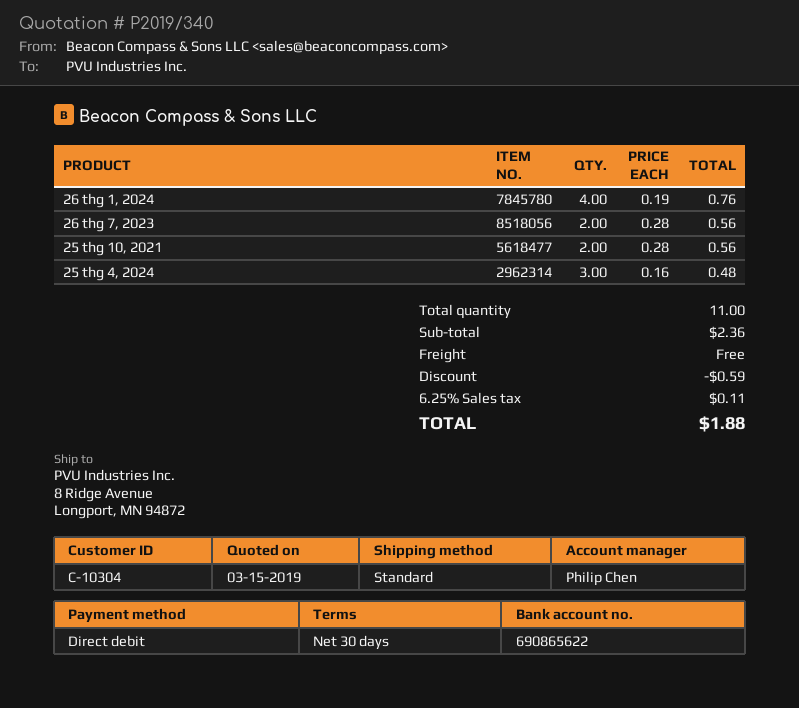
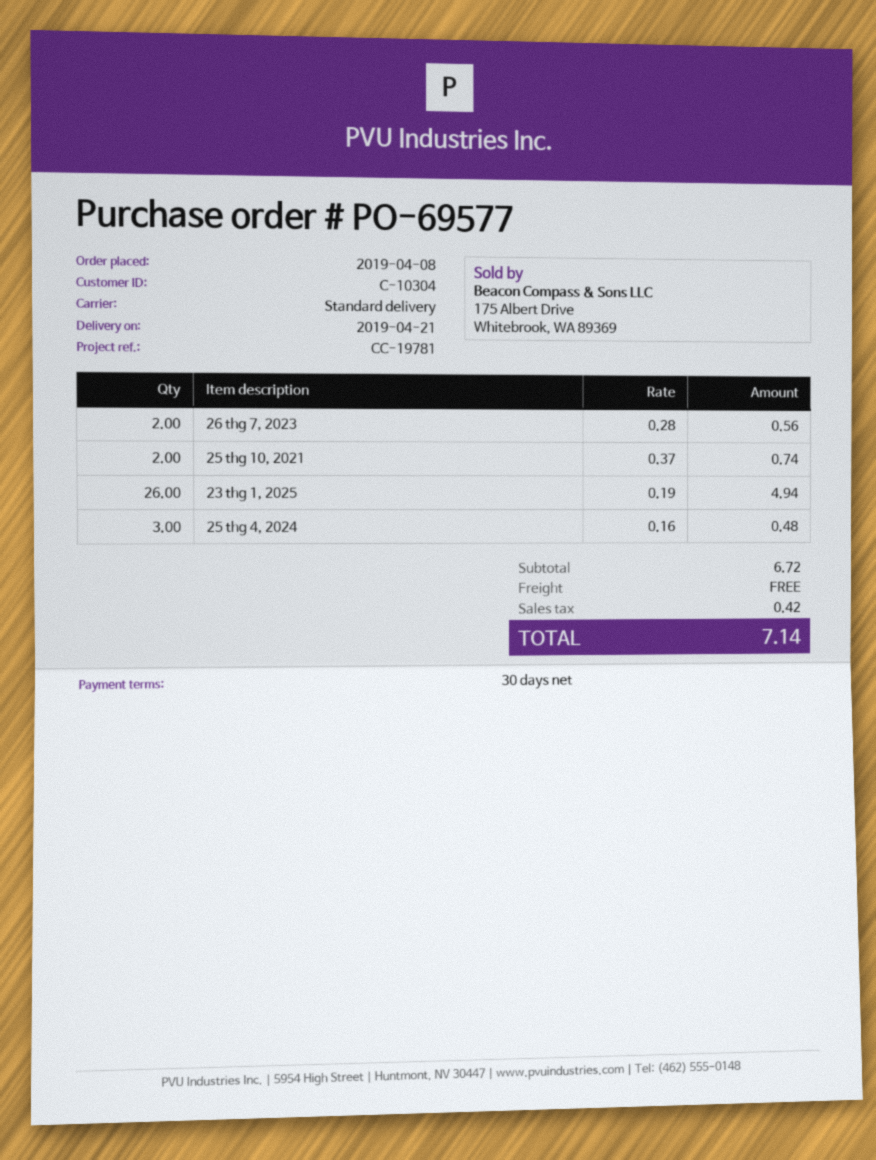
26 thg 1, 2024: 4 x 0.19 = 0.76 -> none
25 thg 10, 2021: 2 x 0.28 = 0.56 -> 2 x 0.37 = 0.74
23 thg 1, 2025: none -> 26 x 0.19 = 4.94
subtotal: 2.36 -> 6.72
discount: 0.59 -> none
tax: 0.11 -> 0.42
total: 1.88 -> 7.14

